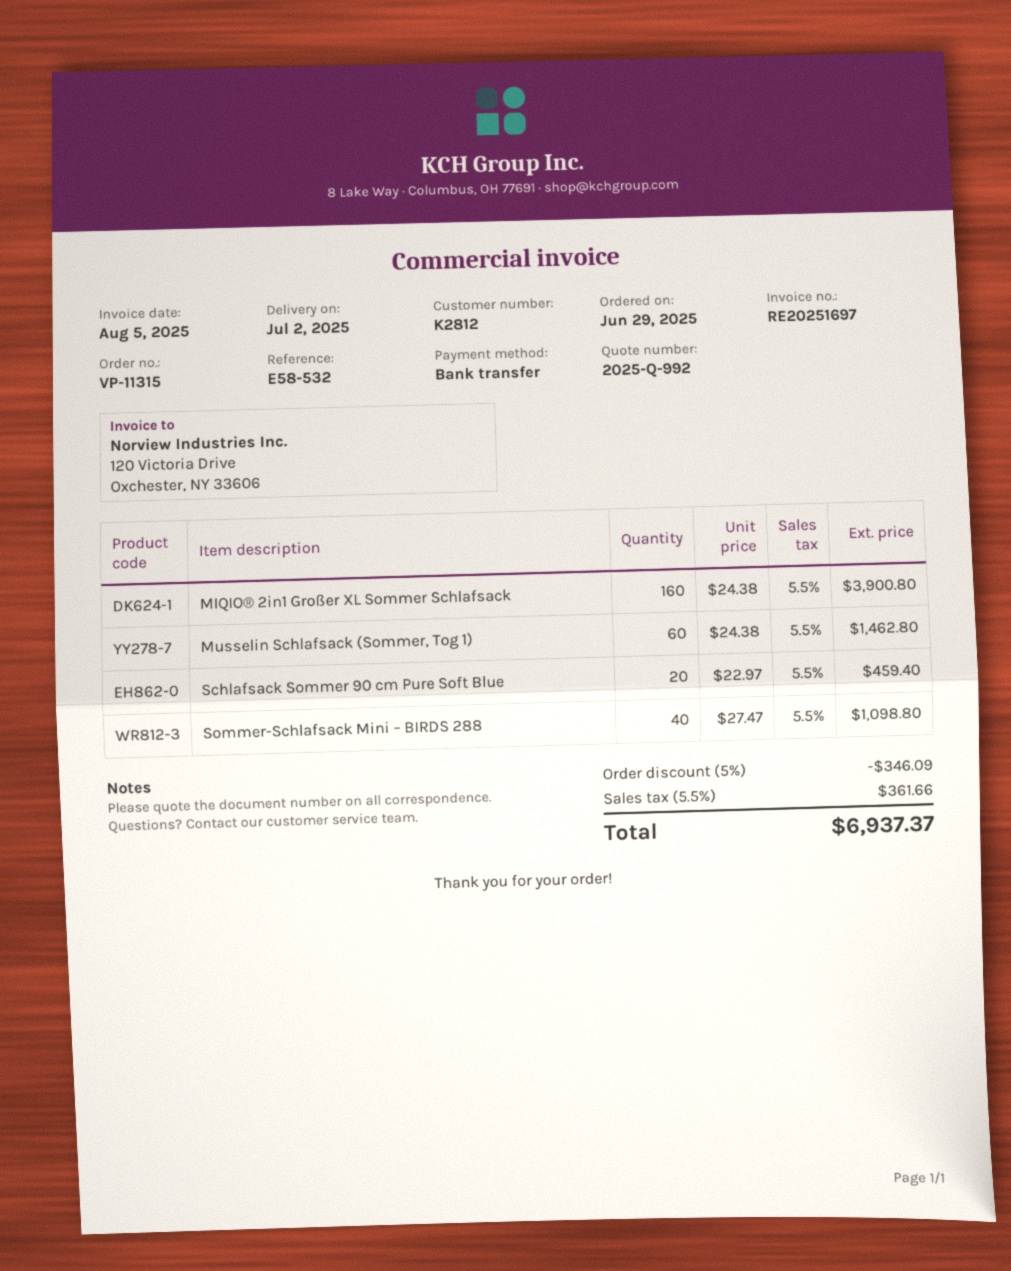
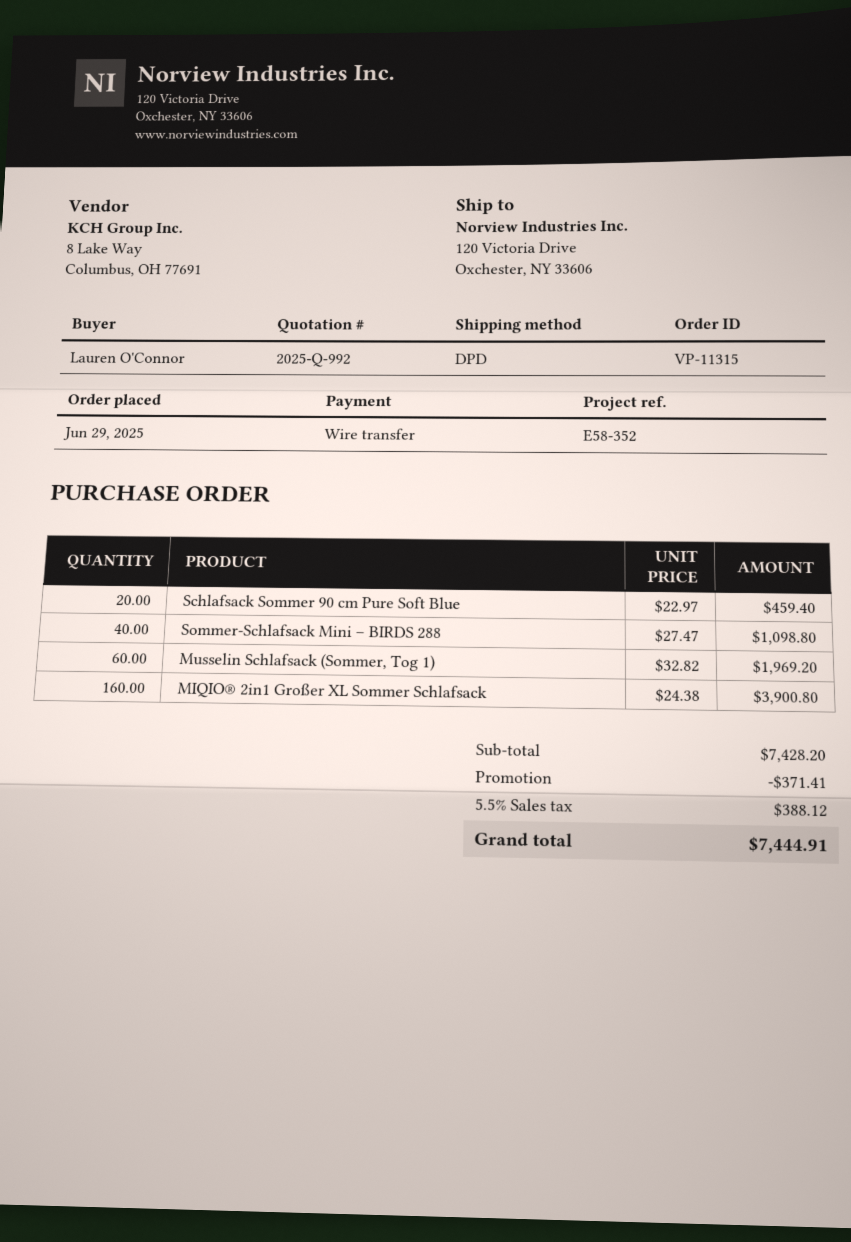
reference: E58-532 -> E58-352
Musselin Schlafsack (Sommer, Tog 1): 60 x 24.38 = 1462.80 -> 60 x 32.82 = 1969.20
discount: 346.09 -> 371.41
tax: 5.5% = 361.66 -> 5.5% = 388.12
total: 6937.37 -> 7444.91

